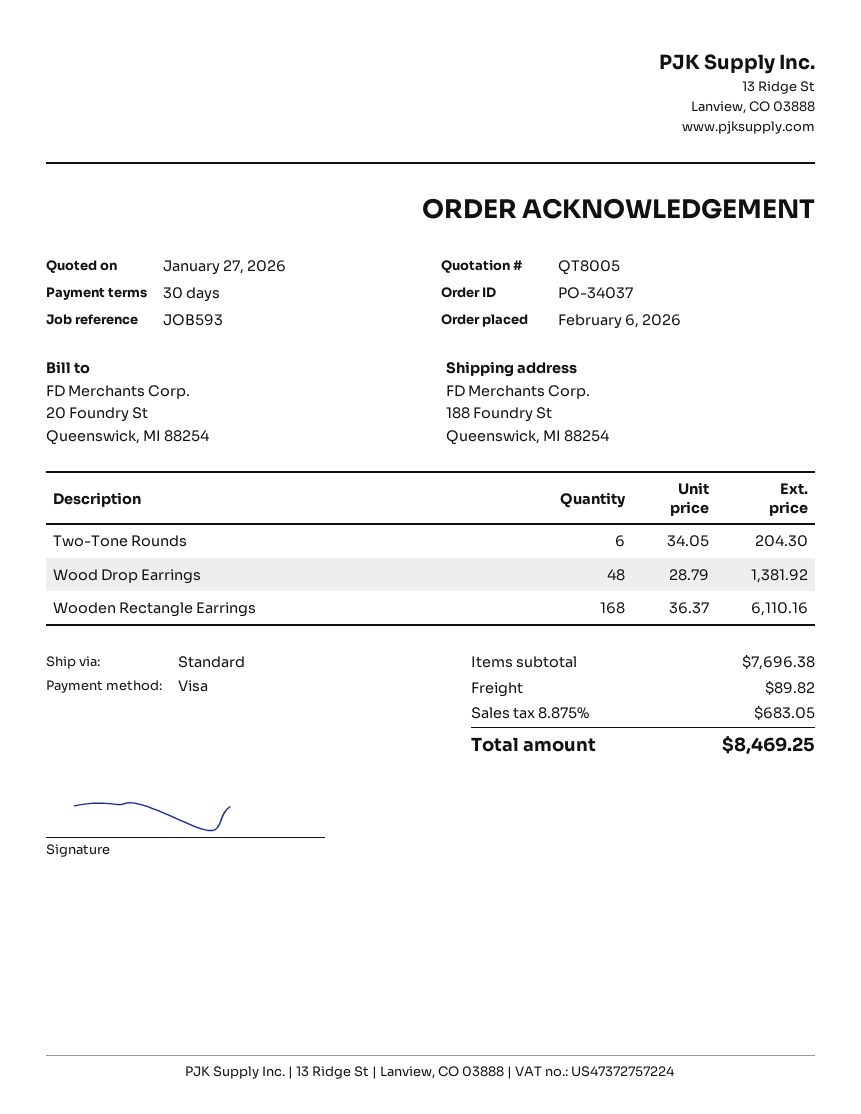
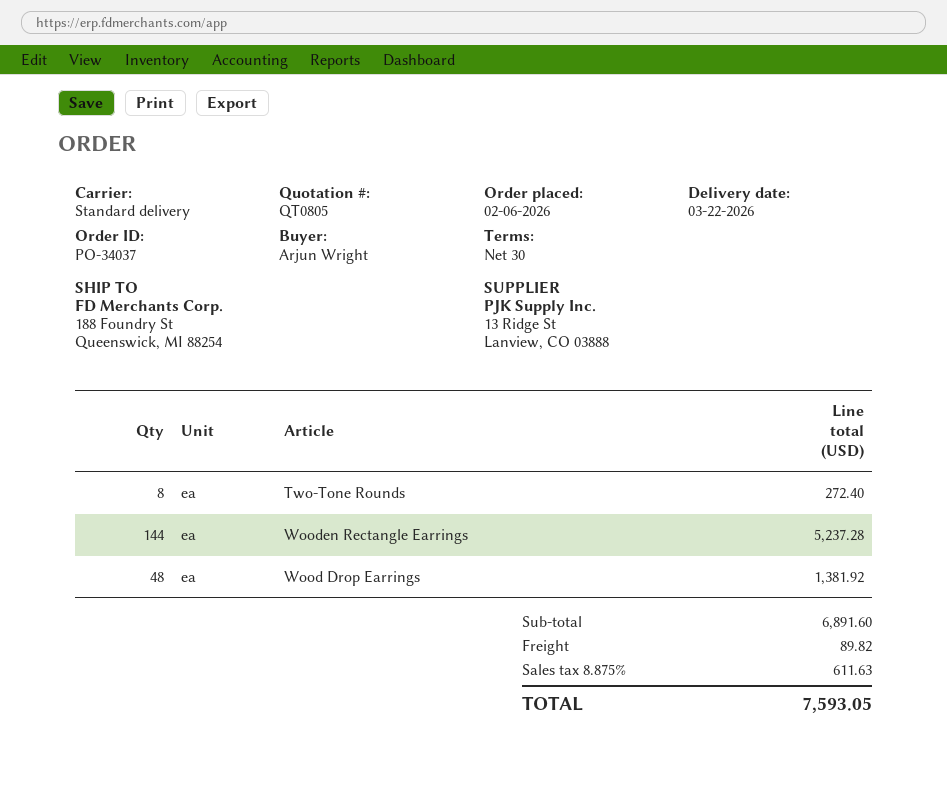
quote number: QT8005 -> QT0805
Two-Tone Rounds: 6 for 204.30 -> 8 for 272.40
Wooden Rectangle Earrings: 168 for 6110.16 -> 144 for 5237.28
subtotal: 7696.38 -> 6891.60
tax: 8.875% = 683.05 -> 8.875% = 611.63
total: 8469.25 -> 7593.05

